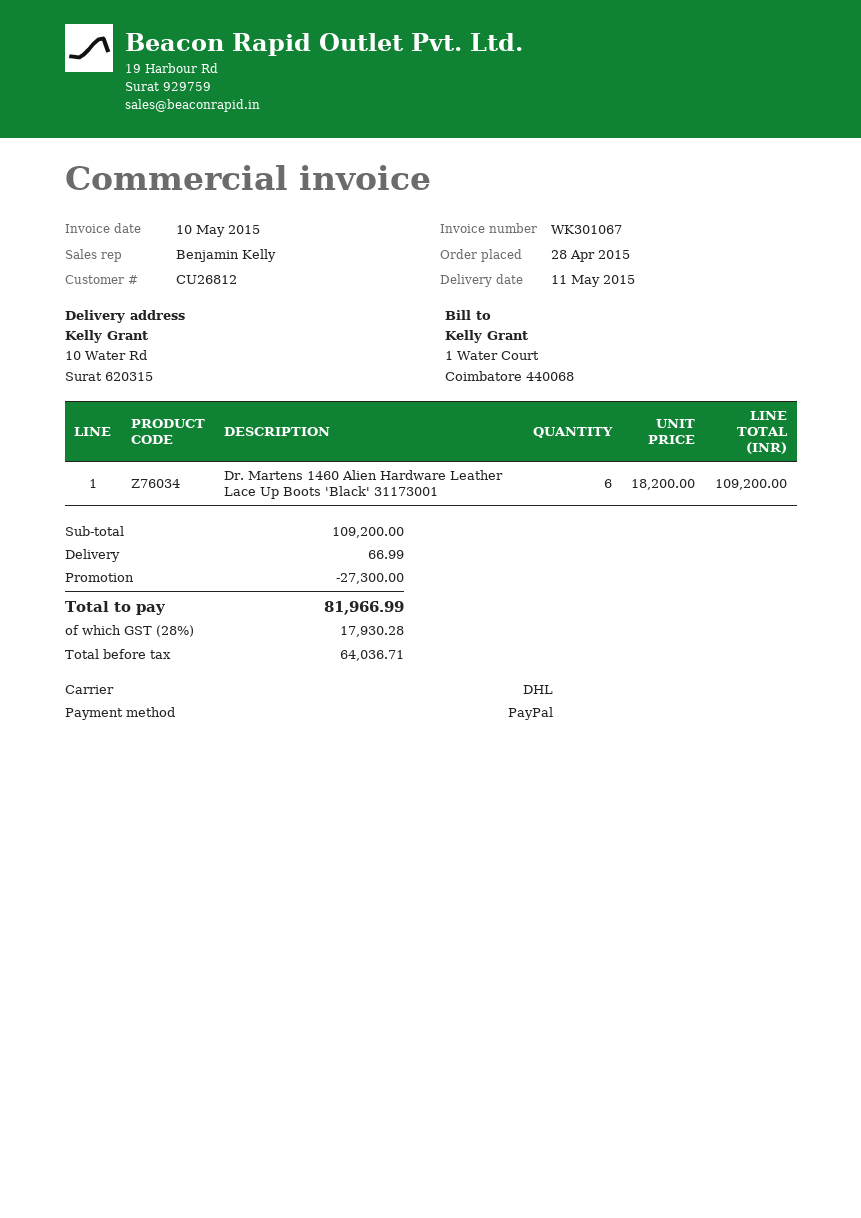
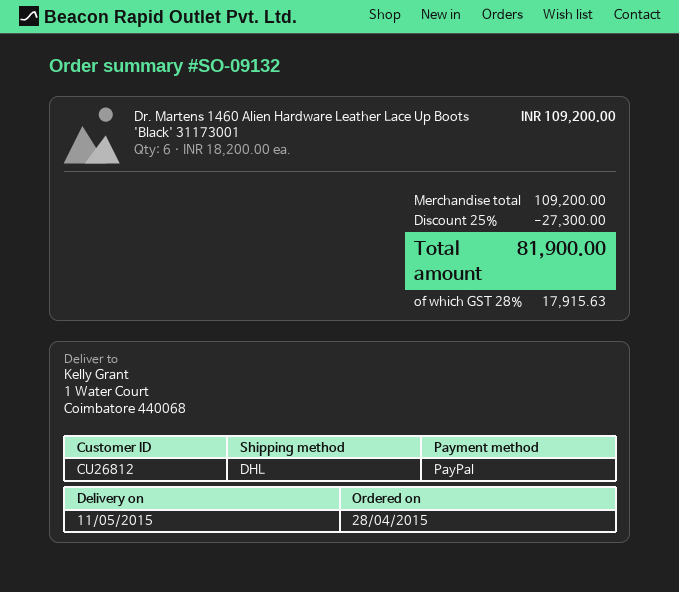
ship to: 10 Water Rd, Surat 620315 -> 1 Water Court, Coimbatore 440068
shipping: 66.99 -> none
tax: 28% = 17930.28 -> 28% = 17915.63
total: 81966.99 -> 81900.00

